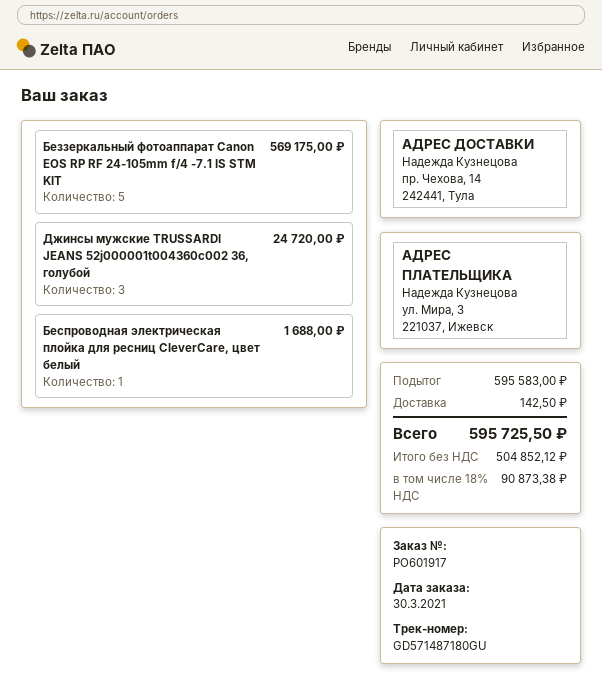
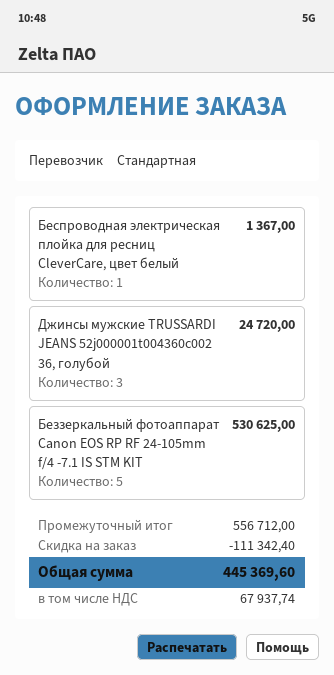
Беззеркальный фотоаппарат Canon EOS RP RF 24-105mm f/4 -7.1 IS STM KIT: 5 for 569175.00 -> 5 for 530625.00
Беспроводная электрическая плойка для ресниц CleverCare, цвет белый: 1 for 1688.00 -> 1 for 1367.00
subtotal: 595583.00 -> 556712.00
discount: none -> 111342.40
shipping: 142.50 -> none
tax: 90873.38 -> 67937.74
total: 595725.50 -> 445369.60

